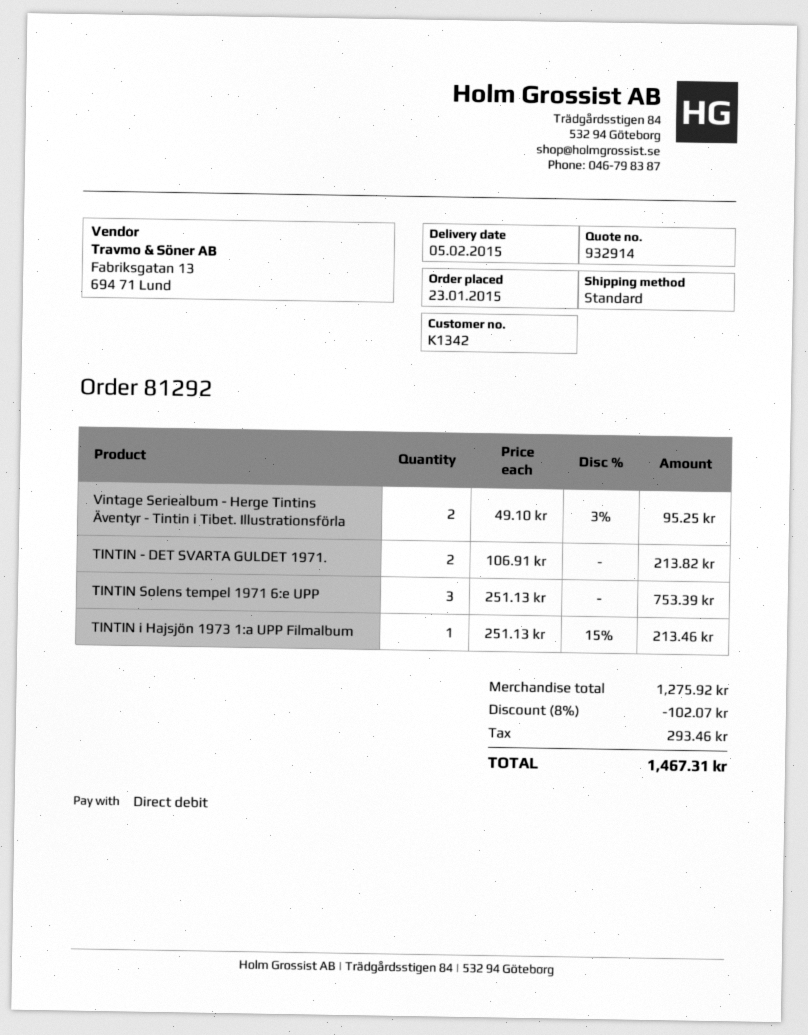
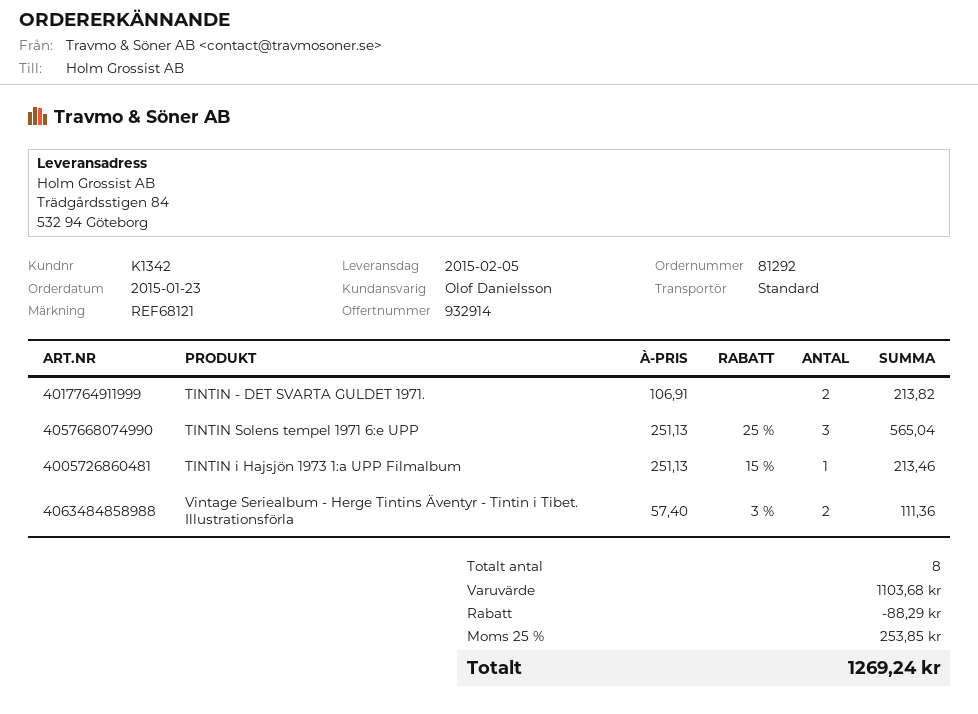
Vintage Seriealbum - Herge Tintins Äventyr - Tintin i Tibet. Illustrationsförla: 2 x 49.10 - 3% = 95.25 -> 2 x 57.40 - 3% = 111.36
TINTIN Solens tempel 1971 6:e UPP: 3 x 251.13 = 753.39 -> 3 x 251.13 - 25% = 565.04
subtotal: 1275.92 -> 1103.68
discount: 102.07 -> 88.29
tax: 293.46 -> 253.85
total: 1467.31 -> 1269.24

